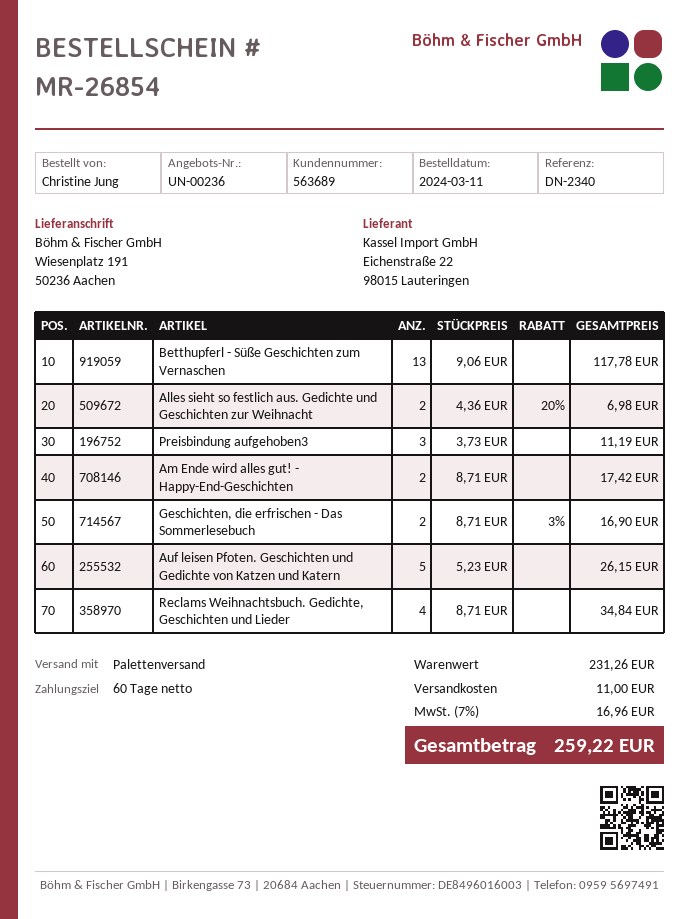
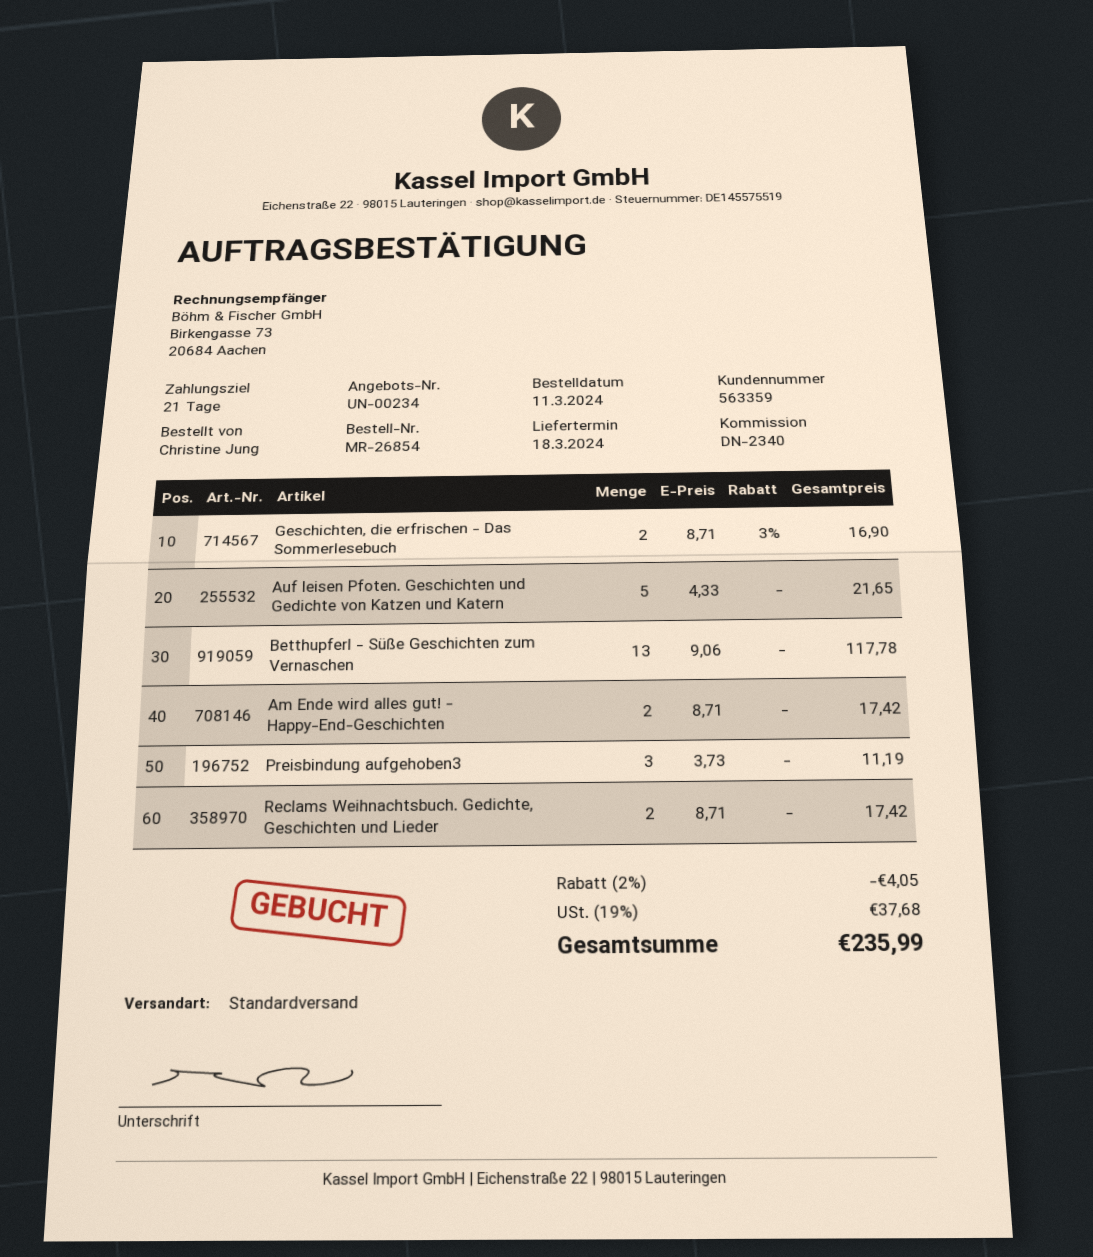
quote number: UN-00236 -> UN-00234
payment terms: 60 days -> 21 days
customer number: 563689 -> 563359
shipping method: pallet freight -> standard
Alles sieht so festlich aus. Gedichte und Geschichten zur Weihnacht: 2 x 4.36 - 20% = 6.98 -> none
Auf leisen Pfoten. Geschichten und Gedichte von Katzen und Katern: 5 x 5.23 = 26.15 -> 5 x 4.33 = 21.65
Reclams Weihnachtsbuch. Gedichte, Geschichten und Lieder: 4 x 8.71 = 34.84 -> 2 x 8.71 = 17.42
discount: none -> 2% = 4.05
shipping: 11.00 -> none
tax: 7% = 16.96 -> 19% = 37.68
total: 259.22 -> 235.99

